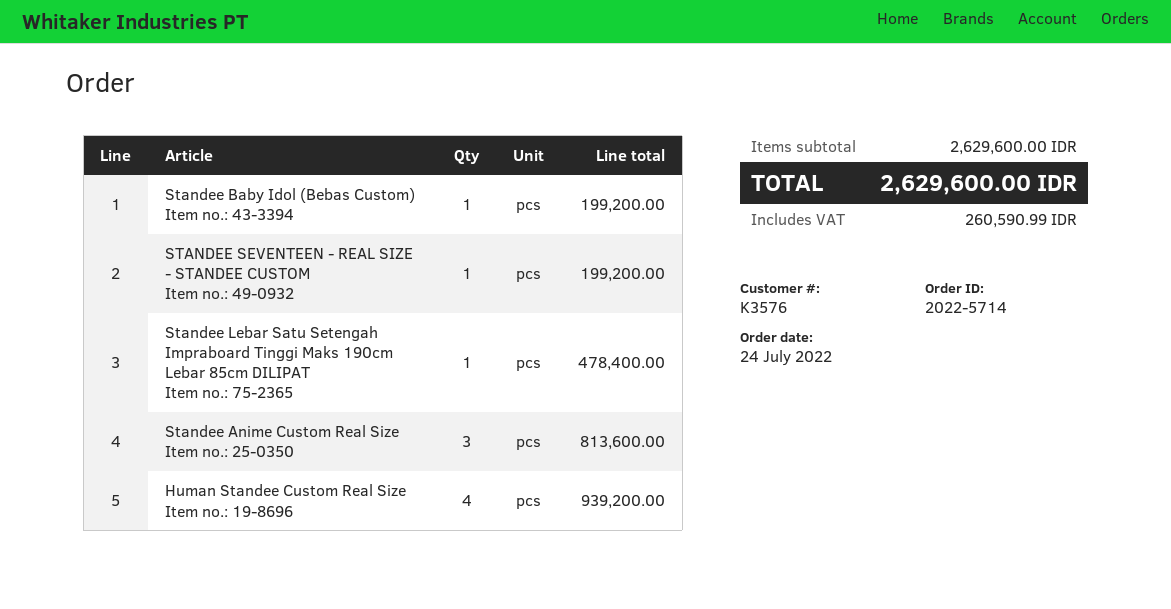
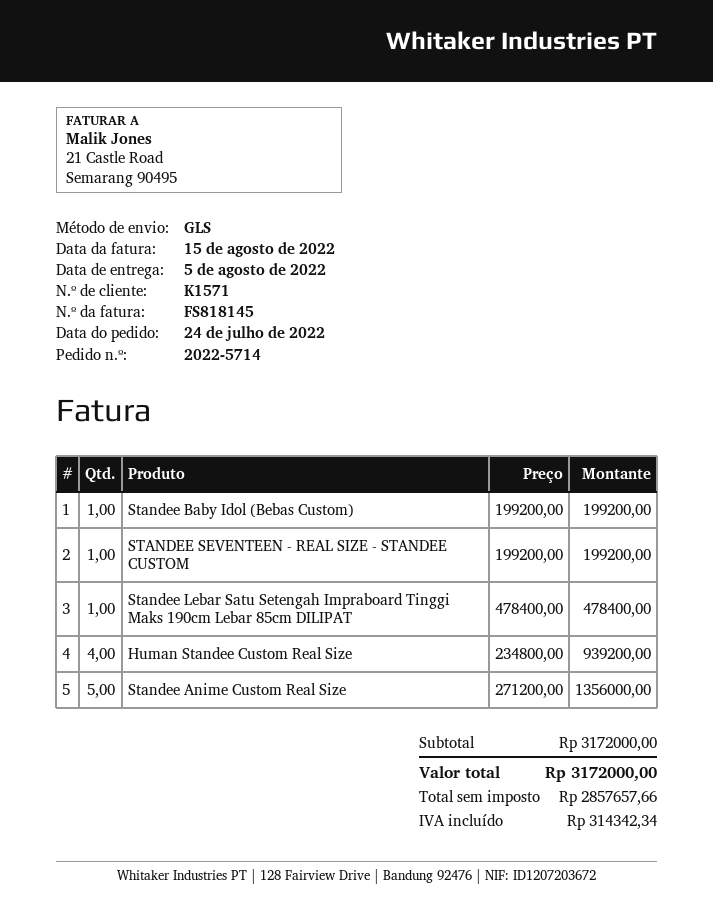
customer number: K3576 -> K1571
Standee Anime Custom Real Size: 3 for 813600.00 -> 5 for 1356000.00
subtotal: 2629600.00 -> 3172000.00
tax: 260590.99 -> 314342.34
total: 2629600.00 -> 3172000.00

